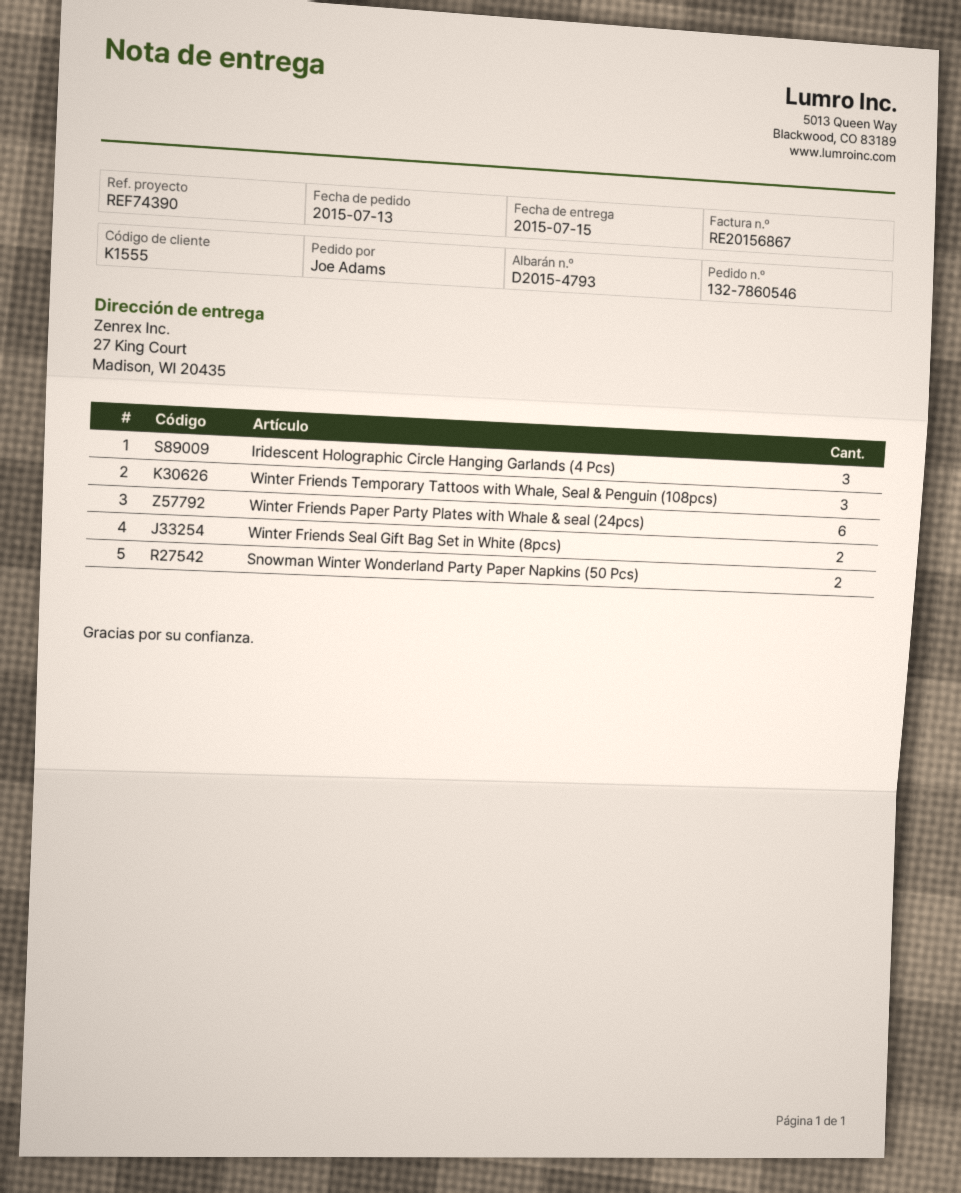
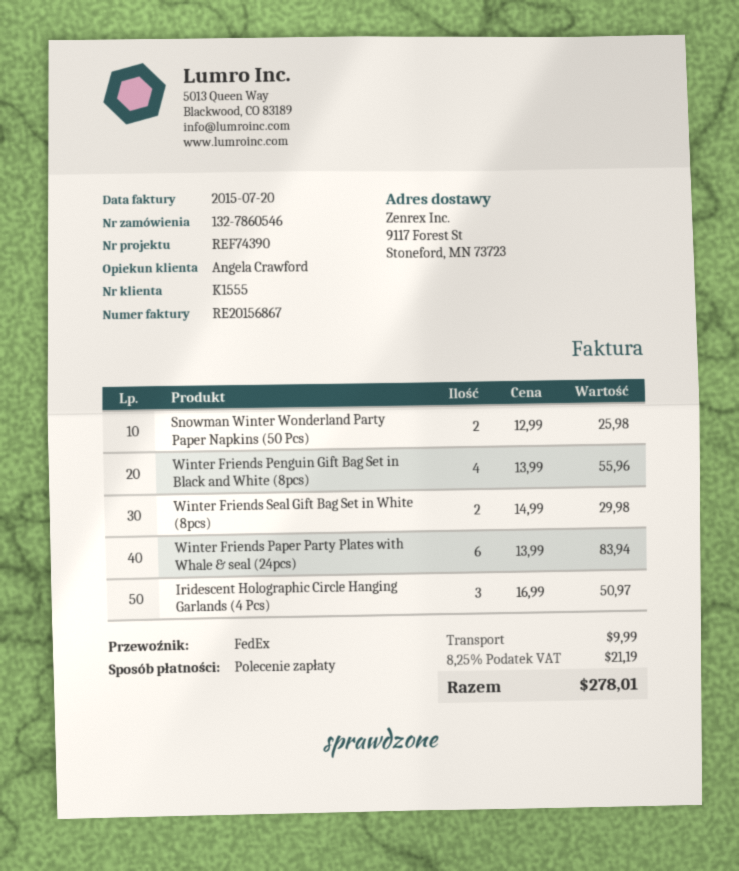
ship to: 27 King Court, Madison, WI 20435 -> 9117 Forest St, Stoneford, MN 73723
Winter Friends Temporary Tattoos with Whale, Seal & Penguin (108pcs): 3 -> none
Winter Friends Penguin Gift Bag Set in Black and White (8pcs): none -> 4

